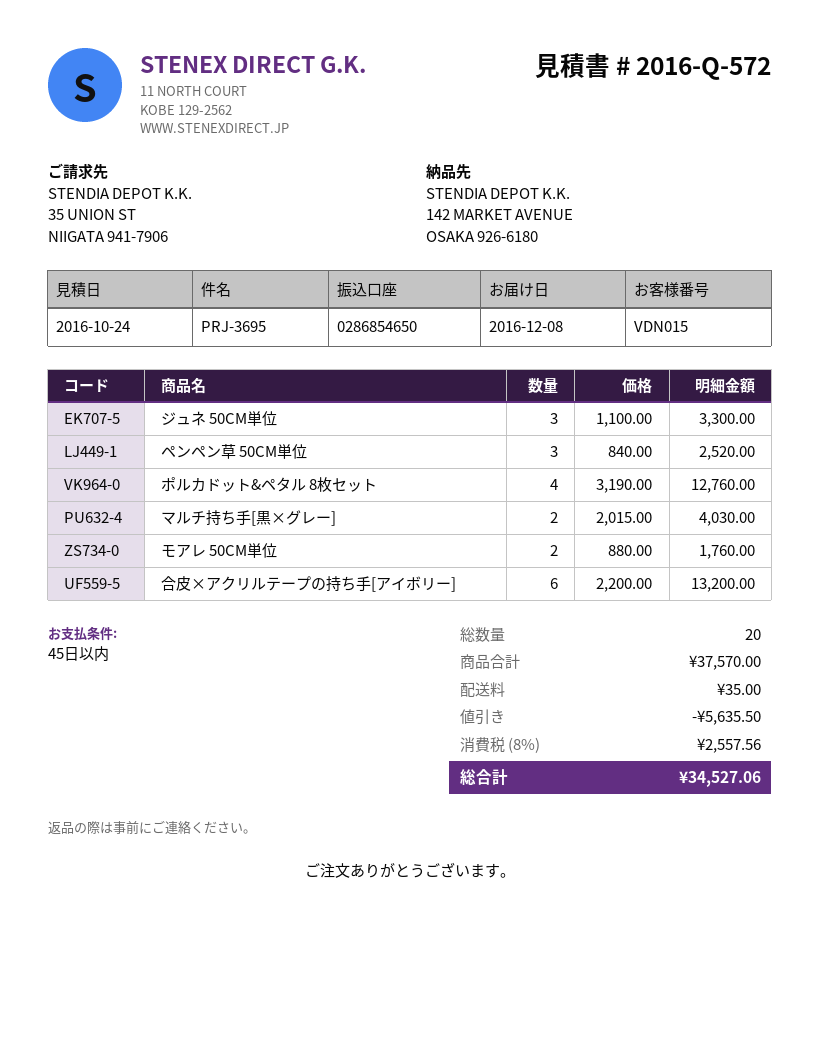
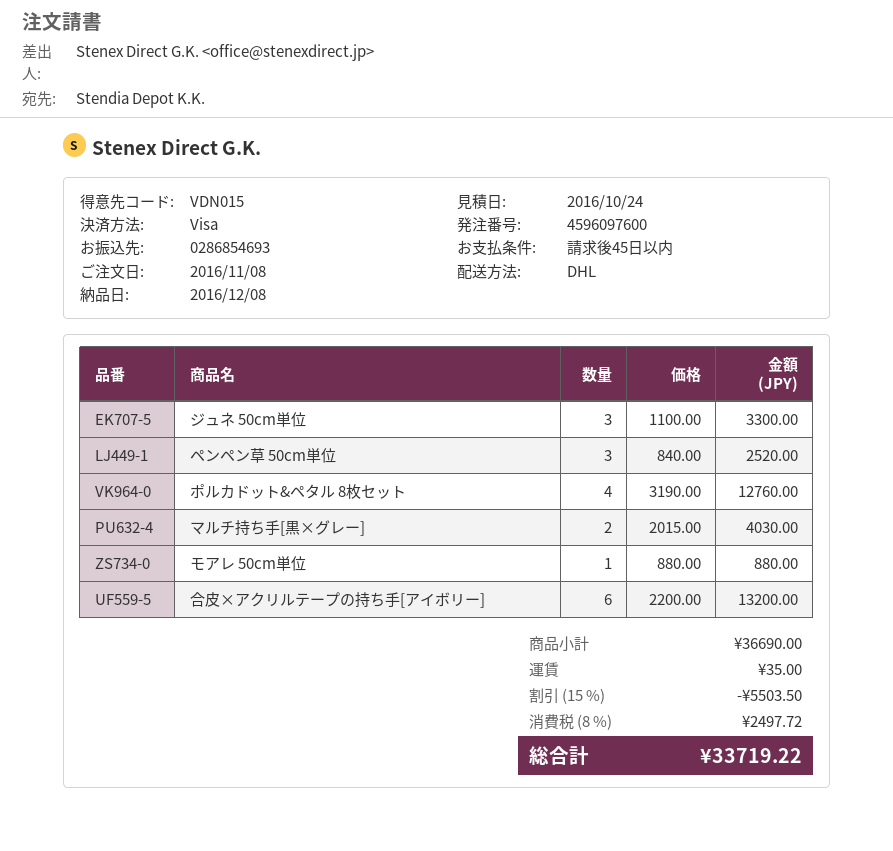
bank account: 0286854650 -> 0286854693
モアレ 50CM単位: 2 x 880.00 = 1760.00 -> 1 x 880.00 = 880.00
subtotal: 37570.00 -> 36690.00
discount: 5635.50 -> 5503.50
tax: 8% = 2557.56 -> 8% = 2497.72
total: 34527.06 -> 33719.22

